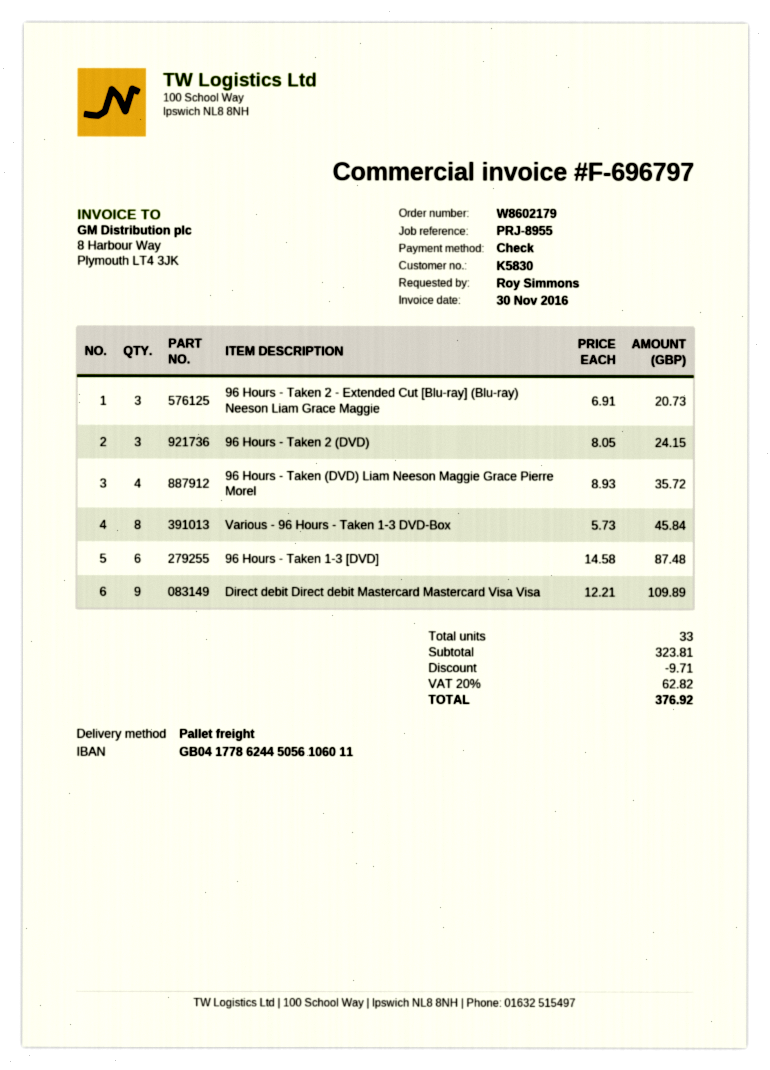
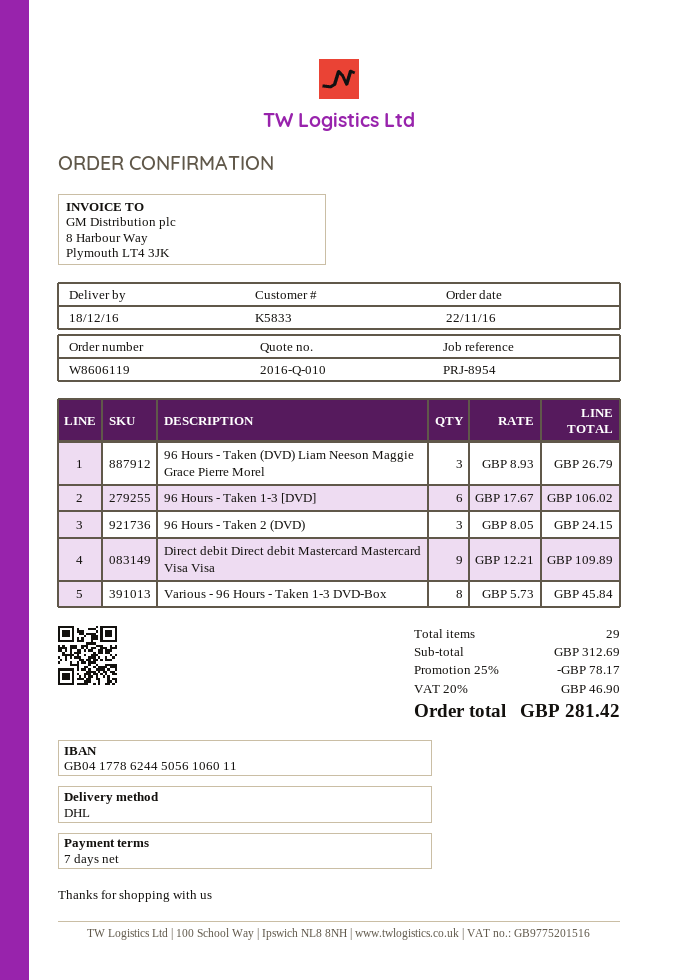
order number: W8602179 -> W8606119
customer number: K5830 -> K5833
reference: PRJ-8955 -> PRJ-8954
shipping method: pallet freight -> DHL
96 Hours - Taken 2 - Extended Cut [Blu-ray] (Blu-ray) Neeson Liam Grace Maggie: 3 x 6.91 = 20.73 -> none
96 Hours - Taken (DVD) Liam Neeson Maggie Grace Pierre Morel: 4 x 8.93 = 35.72 -> 3 x 8.93 = 26.79
96 Hours - Taken 1-3 [DVD]: 6 x 14.58 = 87.48 -> 6 x 17.67 = 106.02
total quantity: 33 -> 29
subtotal: 323.81 -> 312.69
discount: 9.71 -> 78.17
tax: 20% = 62.82 -> 20% = 46.90
total: 376.92 -> 281.42

